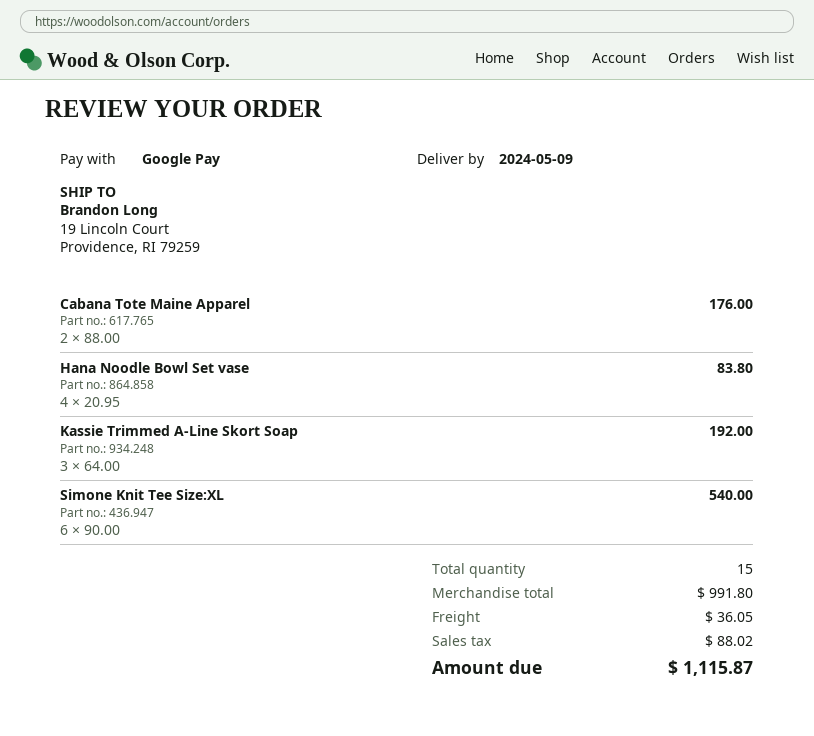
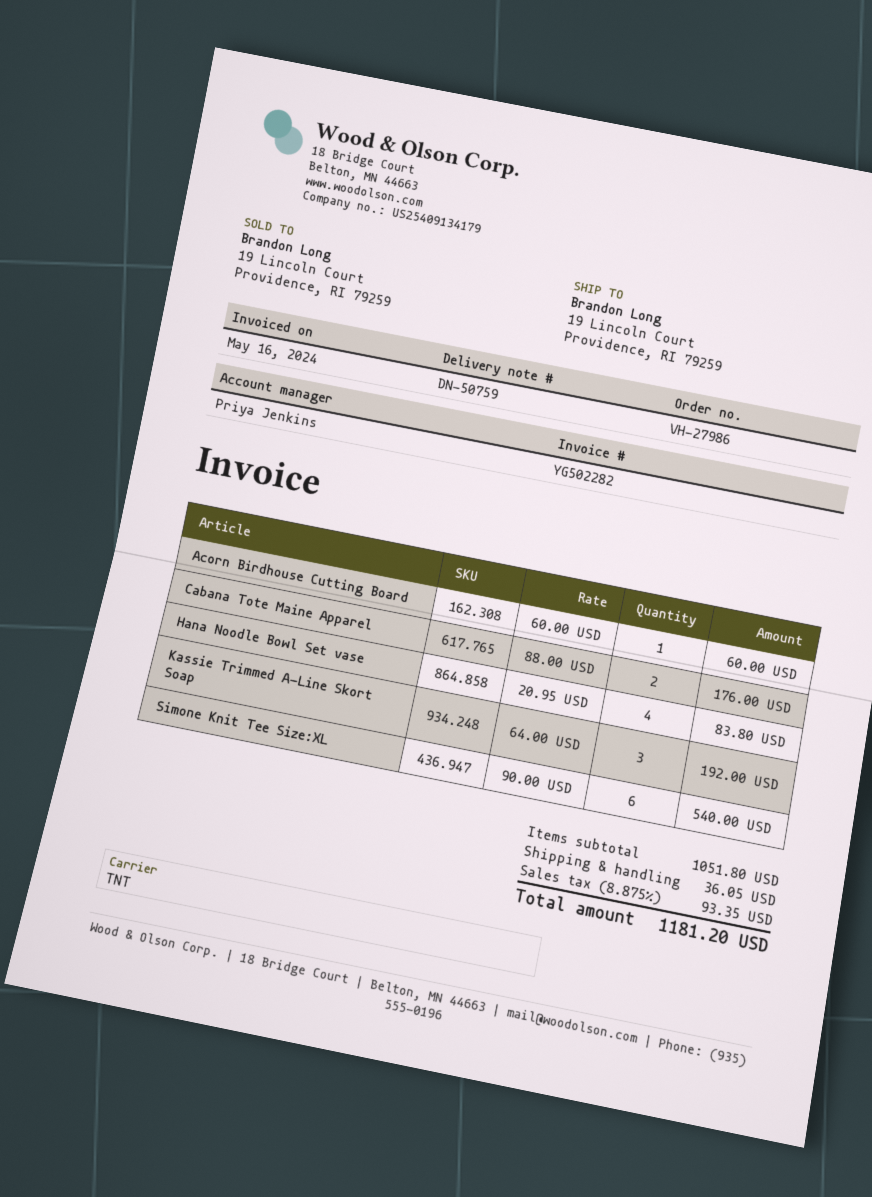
Acorn Birdhouse Cutting Board: none -> 1 x 60.00 = 60.00
subtotal: 991.80 -> 1051.80
tax: 88.02 -> 93.35
total: 1115.87 -> 1181.20

